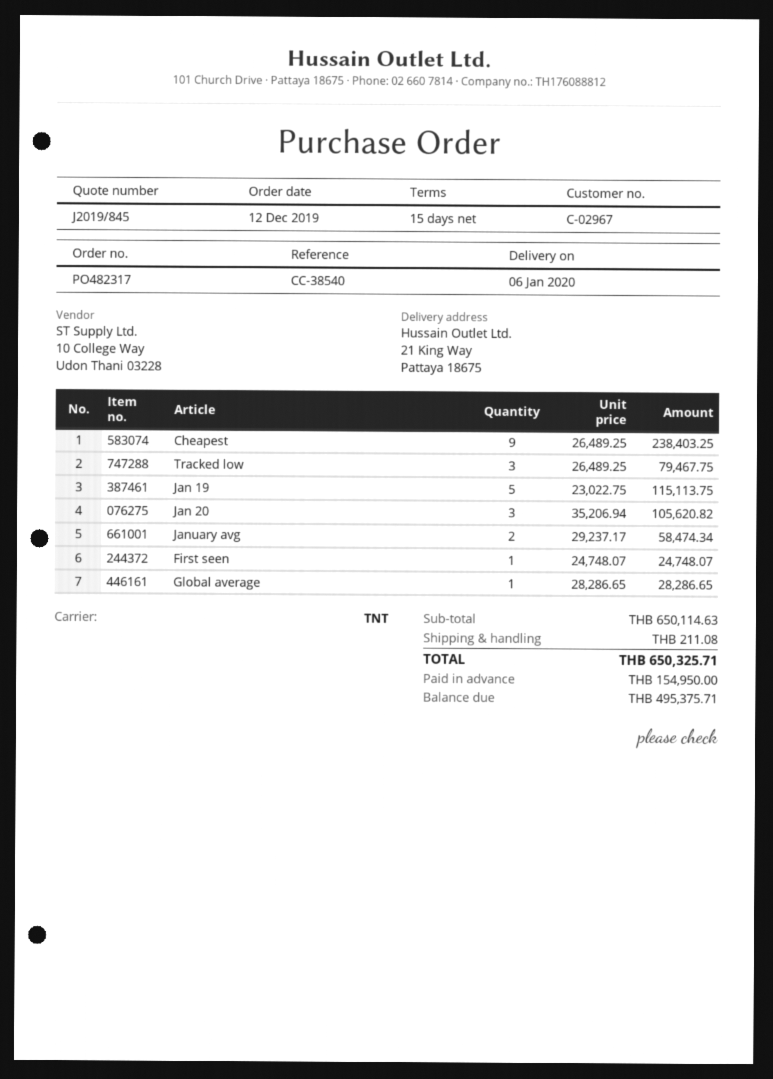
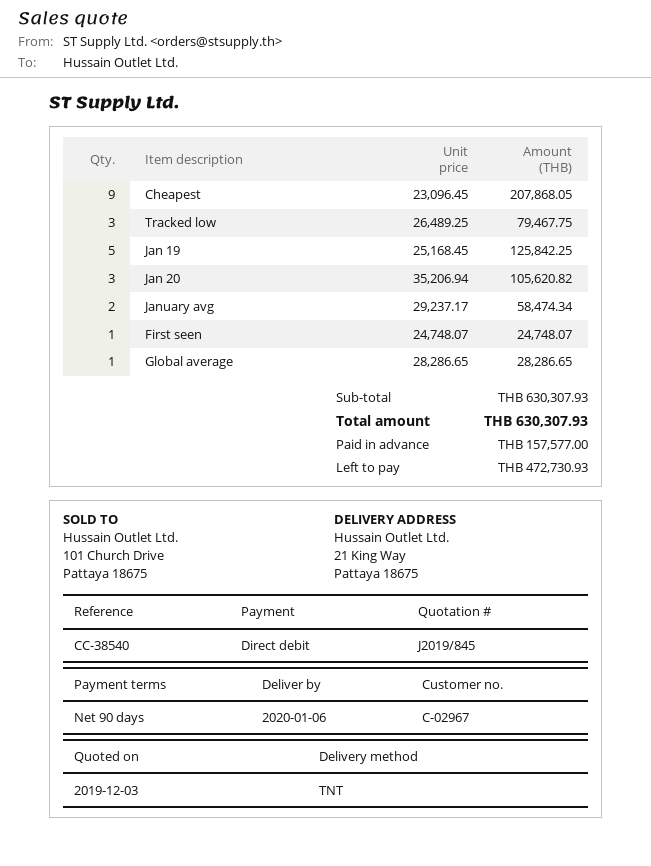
payment terms: 15 days -> 90 days
Cheapest: 9 x 26489.25 = 238403.25 -> 9 x 23096.45 = 207868.05
Jan 19: 5 x 23022.75 = 115113.75 -> 5 x 25168.45 = 125842.25
subtotal: 650114.63 -> 630307.93
shipping: 211.08 -> none
total: 650325.71 -> 630307.93
deposit: 154950.00 -> 157577.00
balance: 495375.71 -> 472730.93

